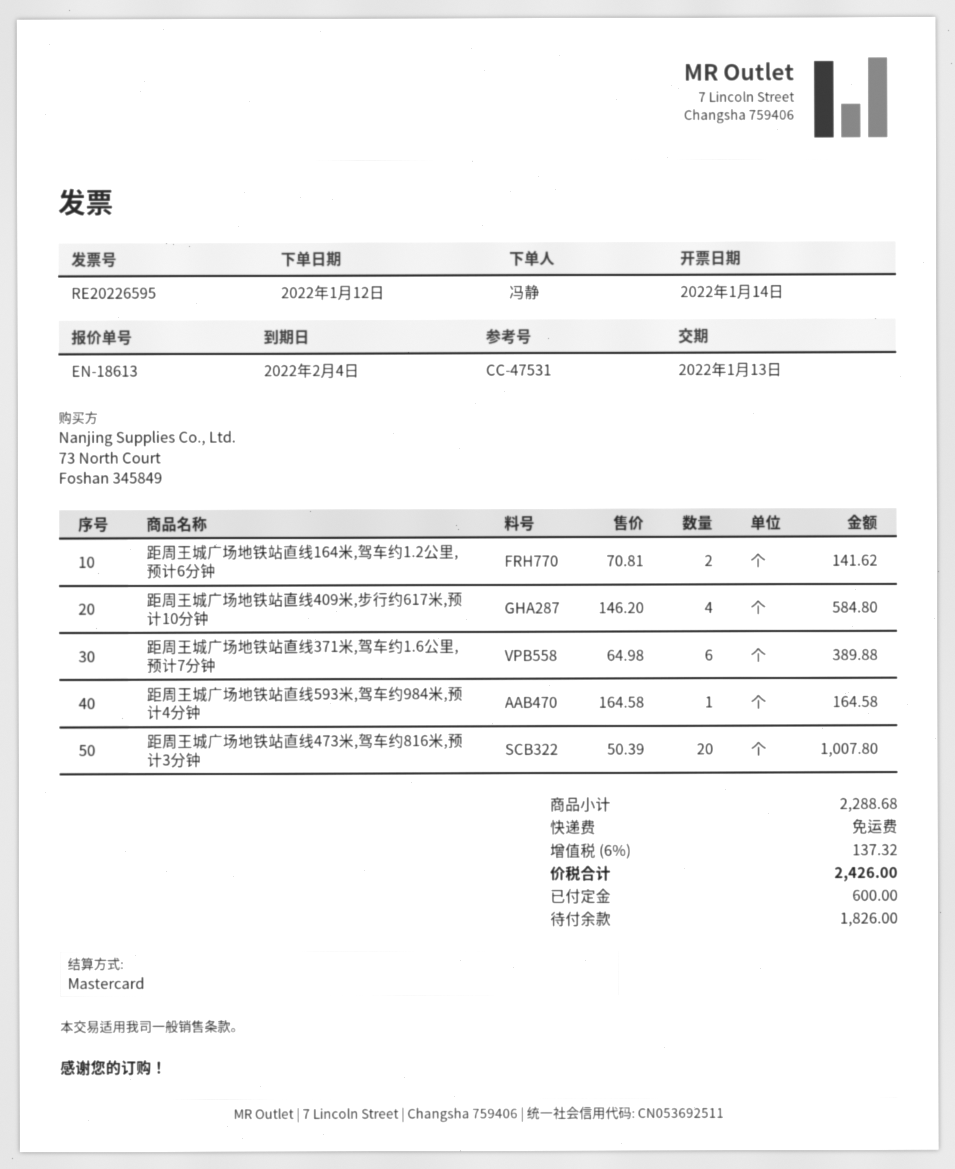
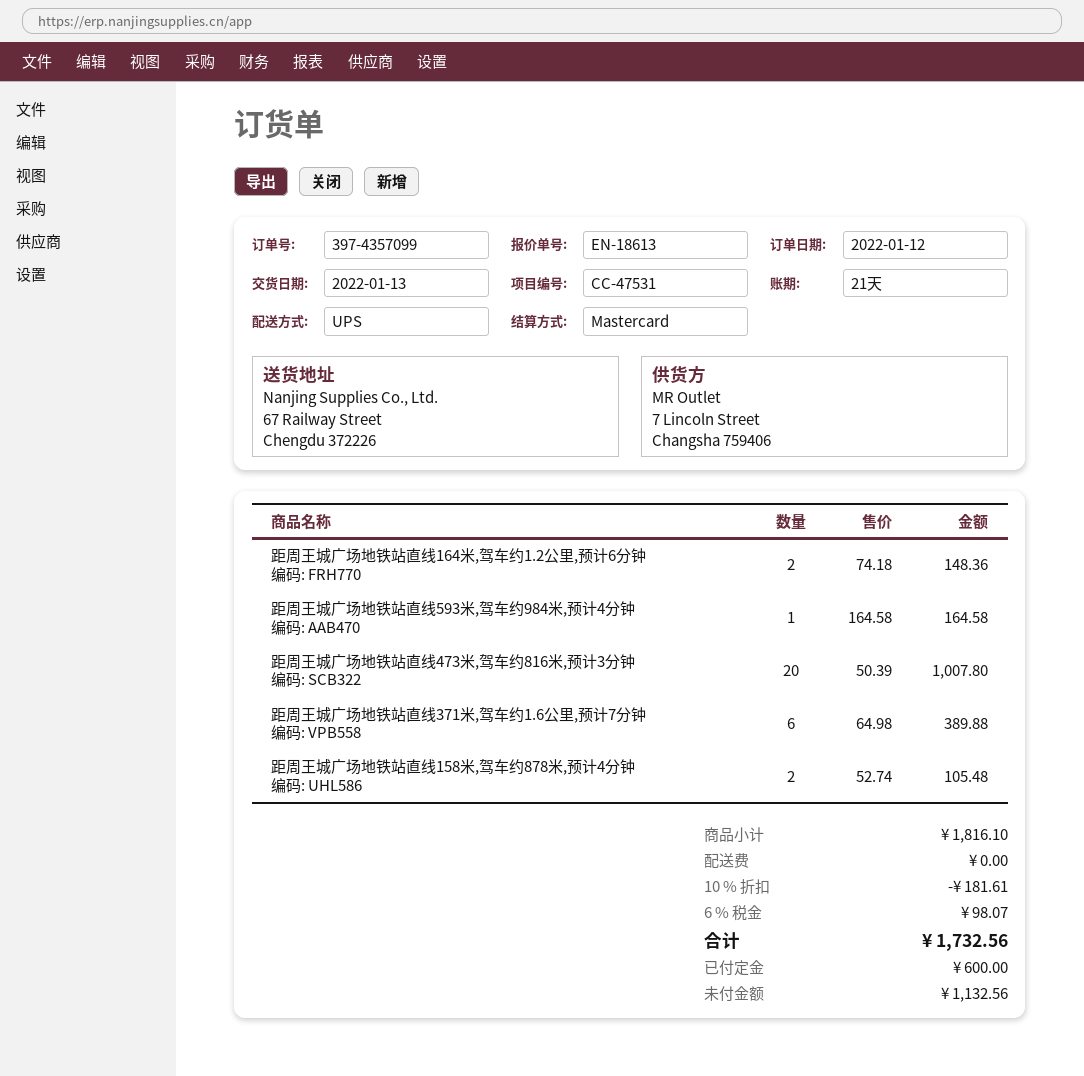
距周王城广场地铁站直线164米,驾车约1.2公里,预计6分钟: 2 x 70.81 = 141.62 -> 2 x 74.18 = 148.36
距周王城广场地铁站直线409米,步行约617米,预计10分钟: 4 x 146.20 = 584.80 -> none
距周王城广场地铁站直线158米,驾车约878米,预计4分钟: none -> 2 x 52.74 = 105.48
subtotal: 2288.68 -> 1816.10
discount: none -> 10% = 181.61
tax: 6% = 137.32 -> 6% = 98.07
total: 2426.00 -> 1732.56
balance: 1826.00 -> 1132.56

